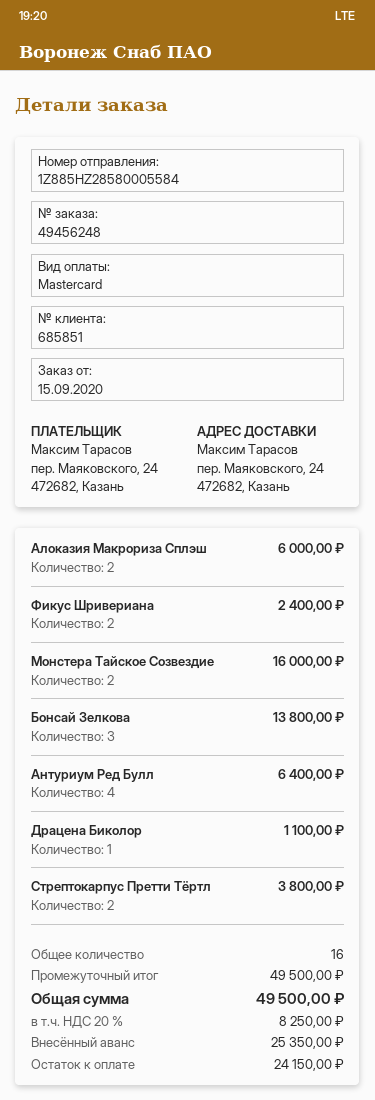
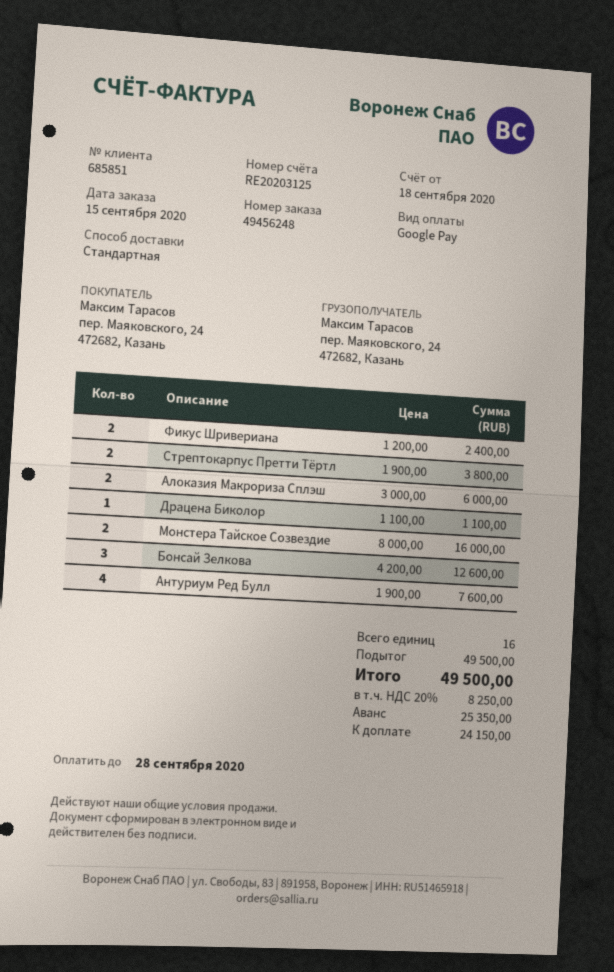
payment method: Mastercard -> Google Pay
Бонсай Зелкова: 3 for 13800.00 -> 3 for 12600.00
Антуриум Ред Булл: 4 for 6400.00 -> 4 for 7600.00

